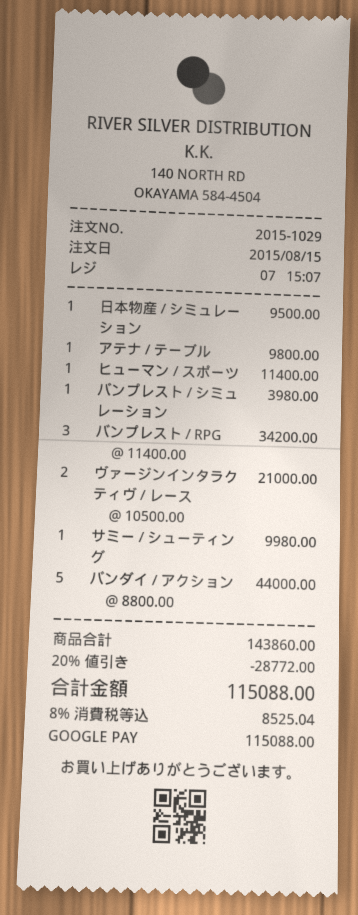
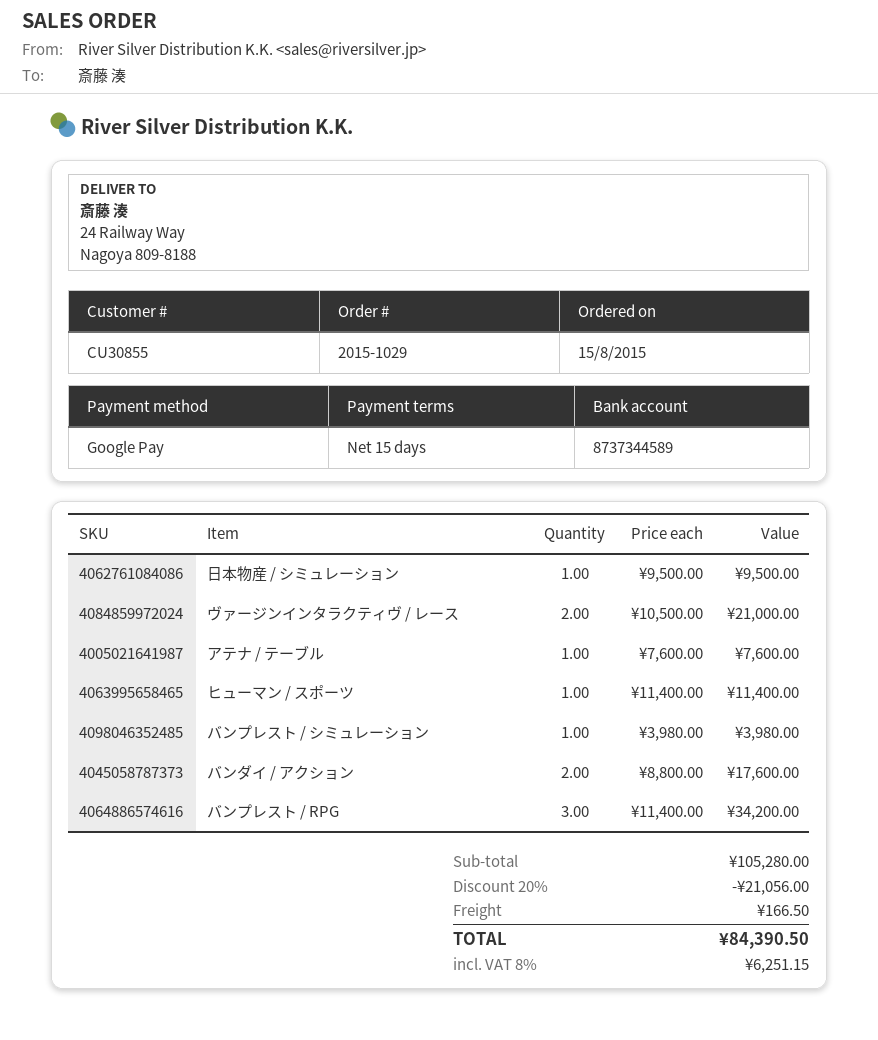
アテナ / テーブル: 1 x 9800.00 = 9800.00 -> 1 x 7600.00 = 7600.00
サミー / シューティング: 1 x 9980.00 = 9980.00 -> none
バンダイ / アクション: 5 x 8800.00 = 44000.00 -> 2 x 8800.00 = 17600.00
subtotal: 143860.00 -> 105280.00
discount: 20% = 28772.00 -> 20% = 21056.00
shipping: none -> 166.50
tax: 8% = 8525.04 -> 8% = 6251.15
total: 115088.00 -> 84390.50

